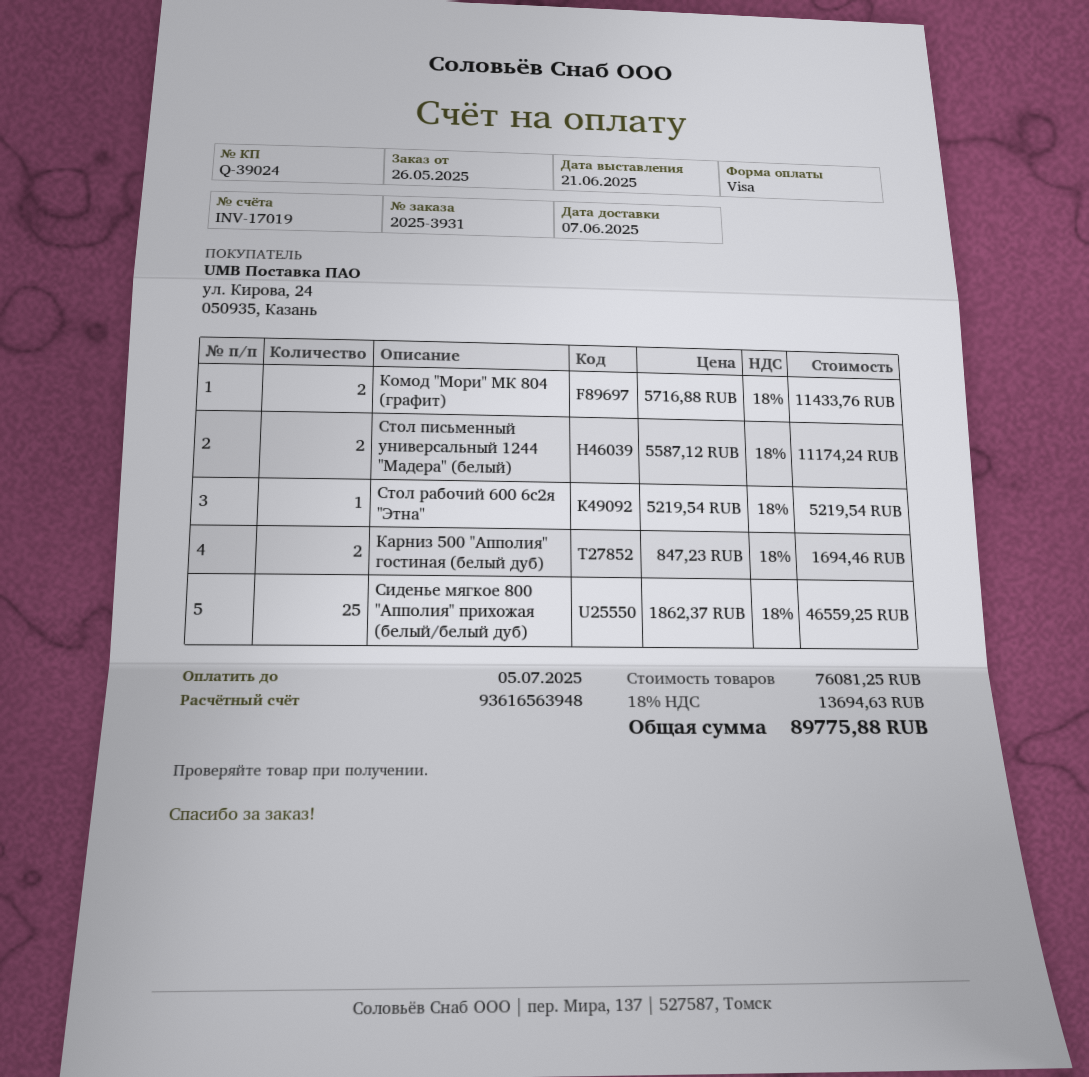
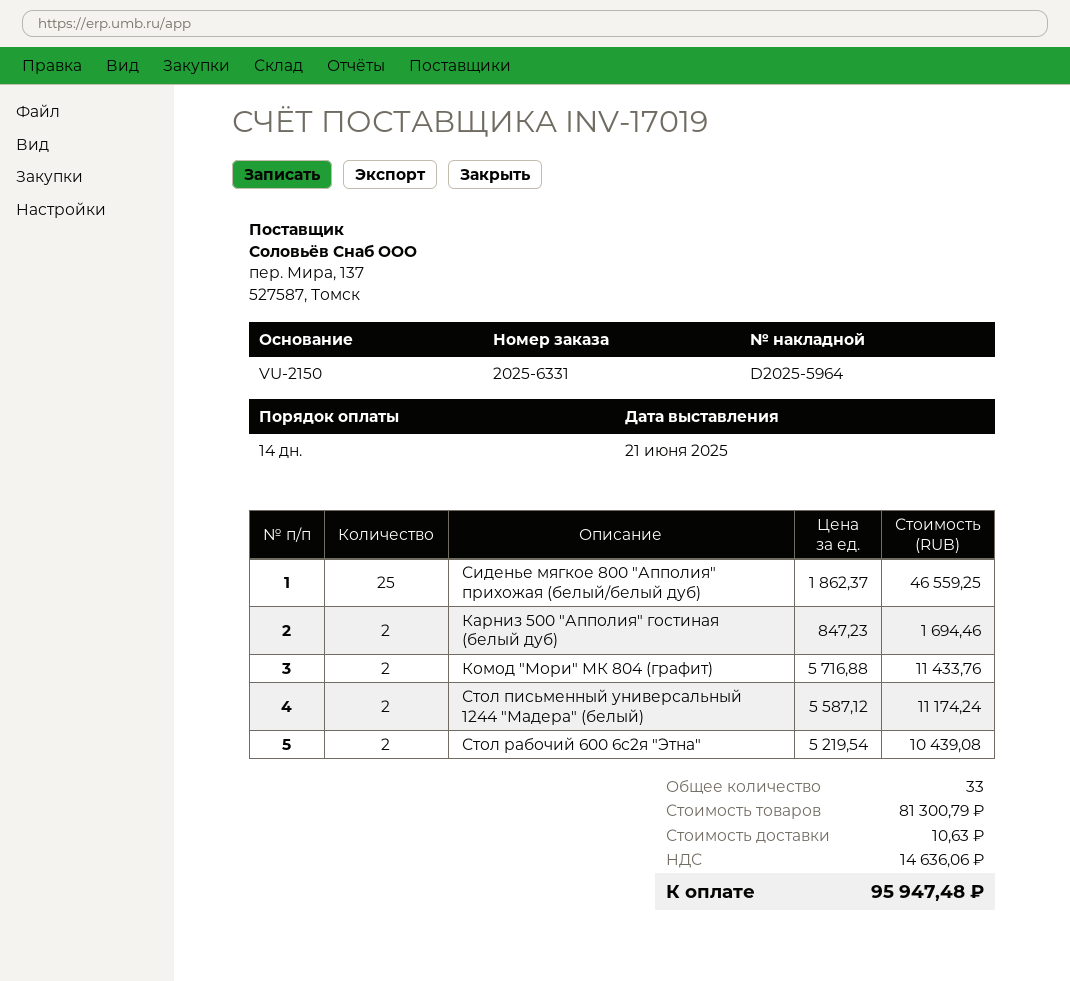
order number: 2025-3931 -> 2025-6331
Стол рабочий 600 6с2я "Этна": 1 x 5219.54 = 5219.54 -> 2 x 5219.54 = 10439.08
subtotal: 76081.25 -> 81300.79
shipping: none -> 10.63
tax: 13694.63 -> 14636.06
total: 89775.88 -> 95947.48

